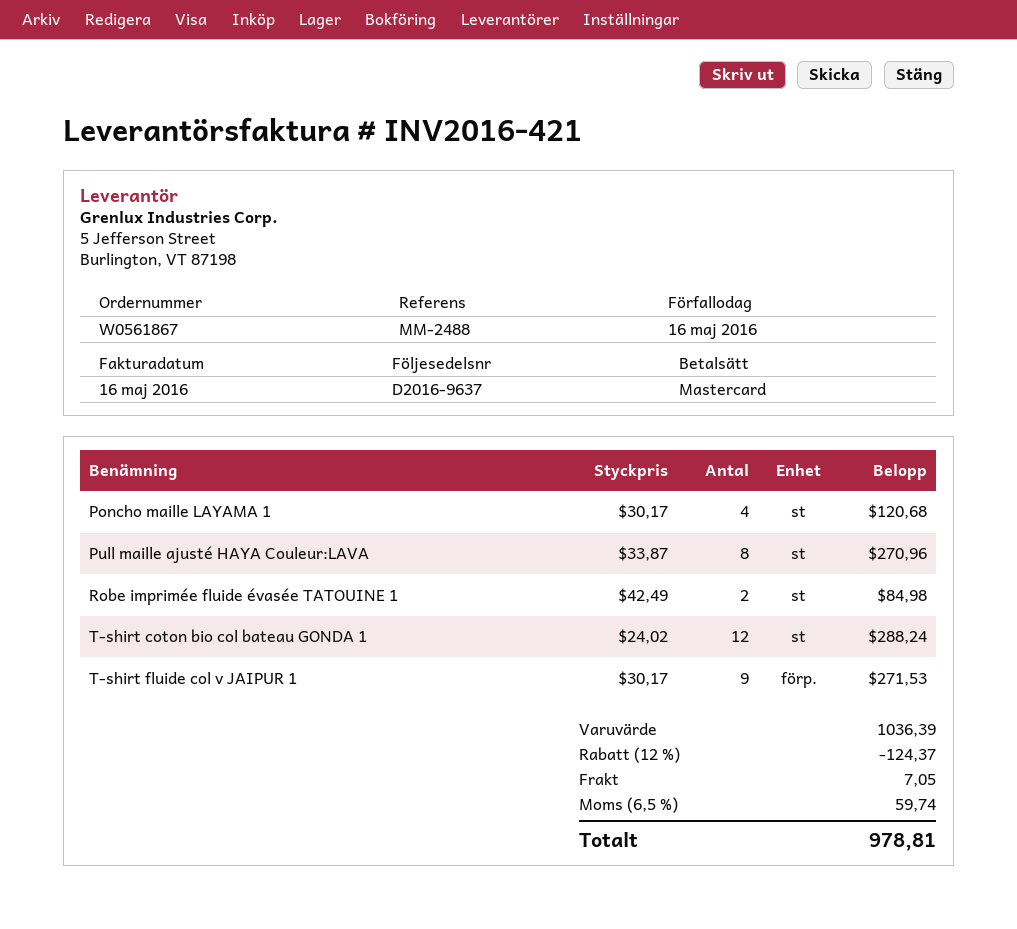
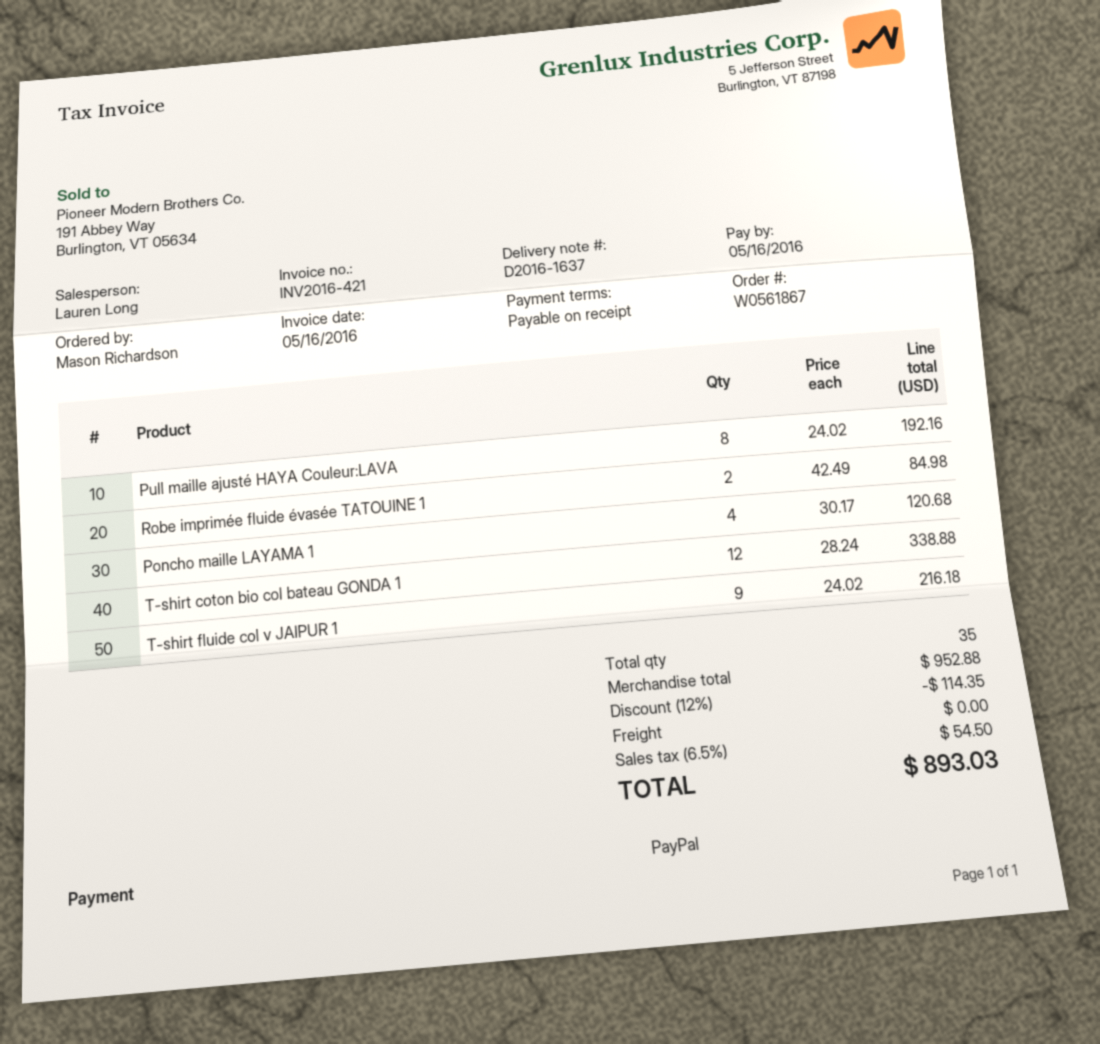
delivery note number: D2016-9637 -> D2016-1637
payment method: Mastercard -> PayPal
Pull maille ajusté HAYA Couleur:LAVA: 8 x 33.87 = 270.96 -> 8 x 24.02 = 192.16
T-shirt coton bio col bateau GONDA 1: 12 x 24.02 = 288.24 -> 12 x 28.24 = 338.88
T-shirt fluide col v JAIPUR 1: 9 x 30.17 = 271.53 -> 9 x 24.02 = 216.18
subtotal: 1036.39 -> 952.88
discount: 12% = 124.37 -> 12% = 114.35
shipping: 7.05 -> 0.00
tax: 6.5% = 59.74 -> 6.5% = 54.50
total: 978.81 -> 893.03

